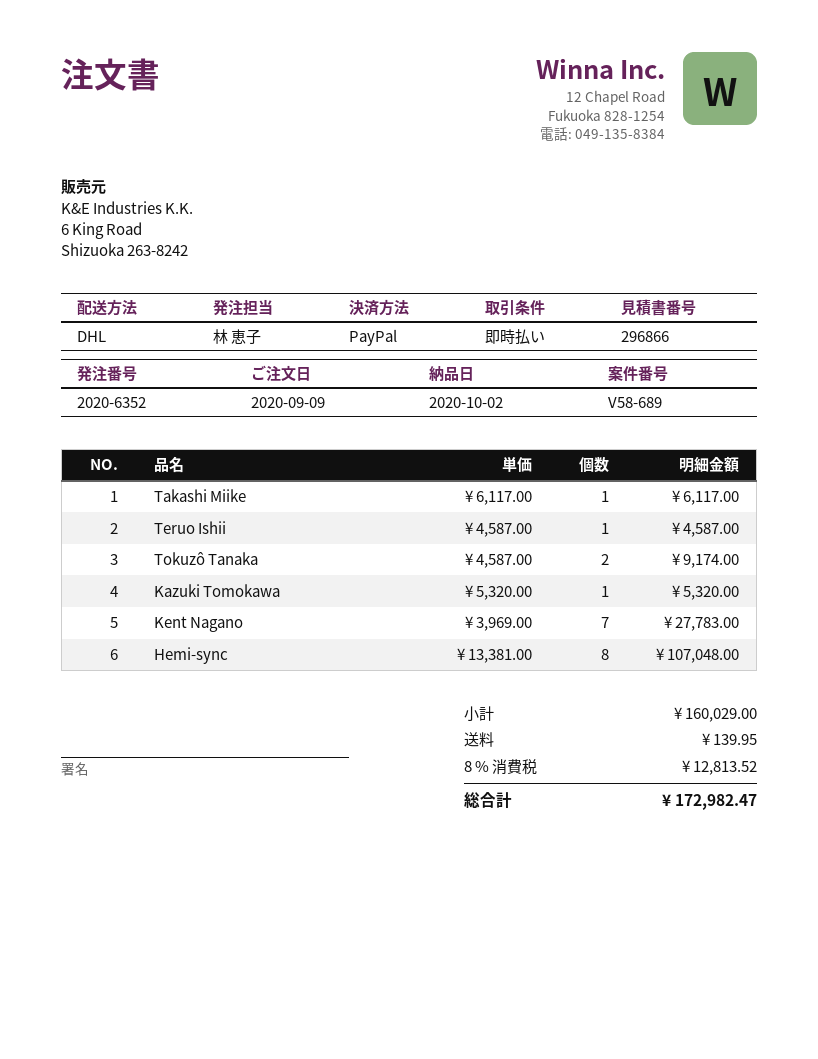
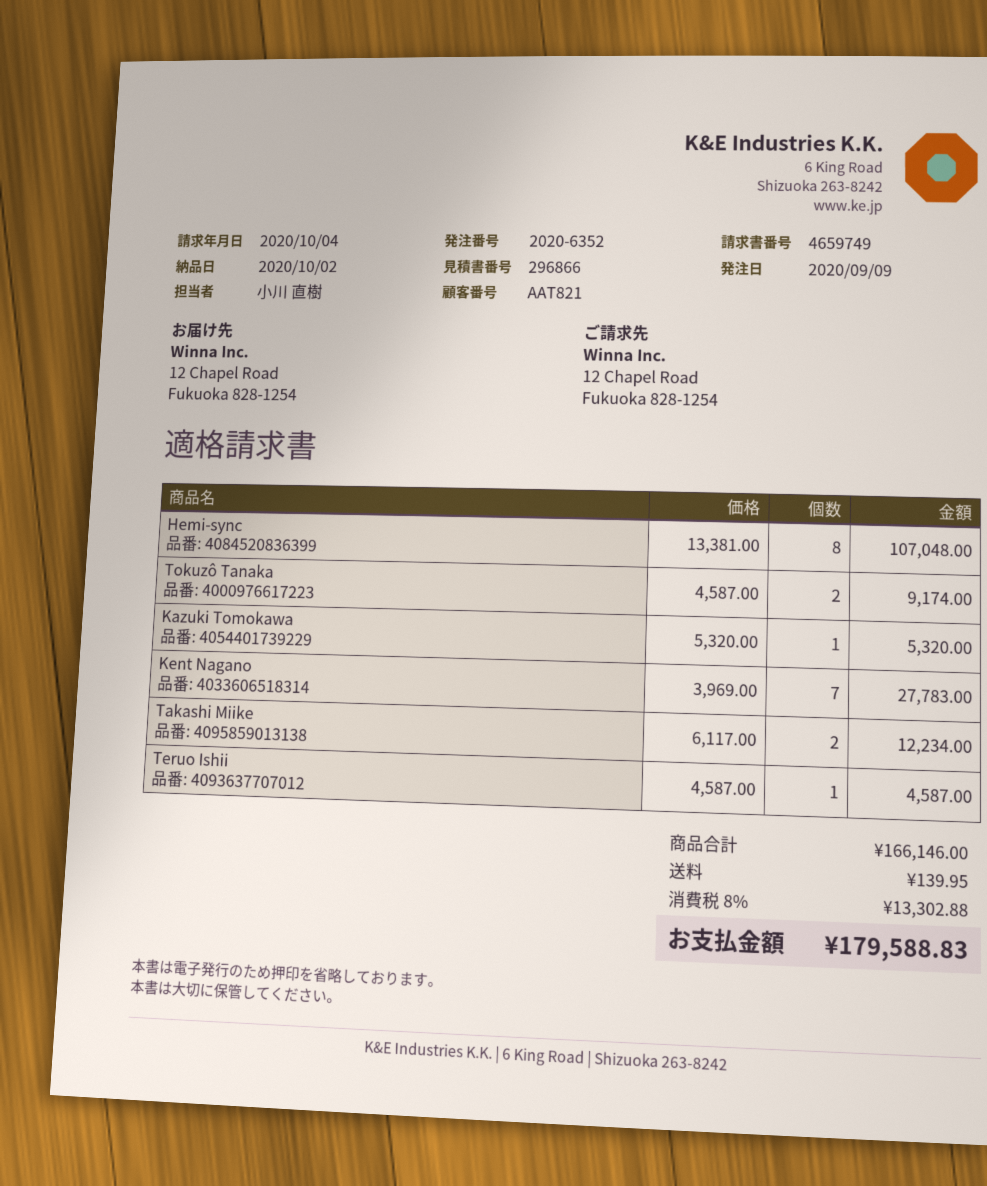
Takashi Miike: 1 x 6117.00 = 6117.00 -> 2 x 6117.00 = 12234.00
subtotal: 160029.00 -> 166146.00
tax: 8% = 12813.52 -> 8% = 13302.88
total: 172982.47 -> 179588.83

